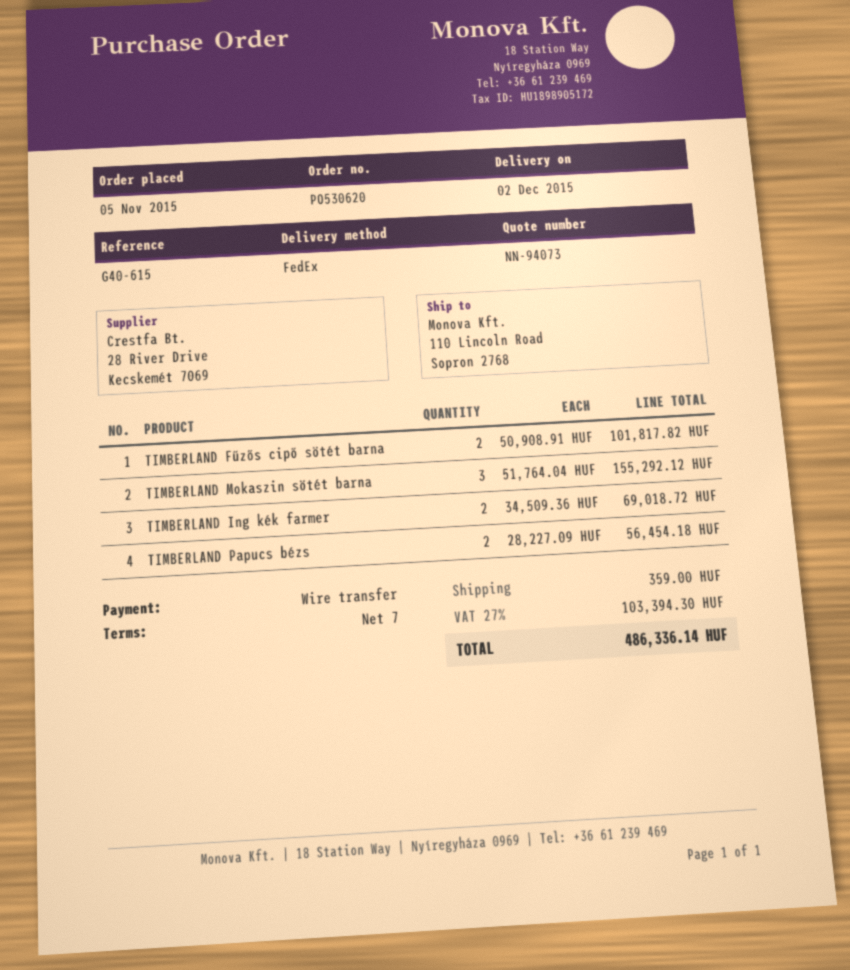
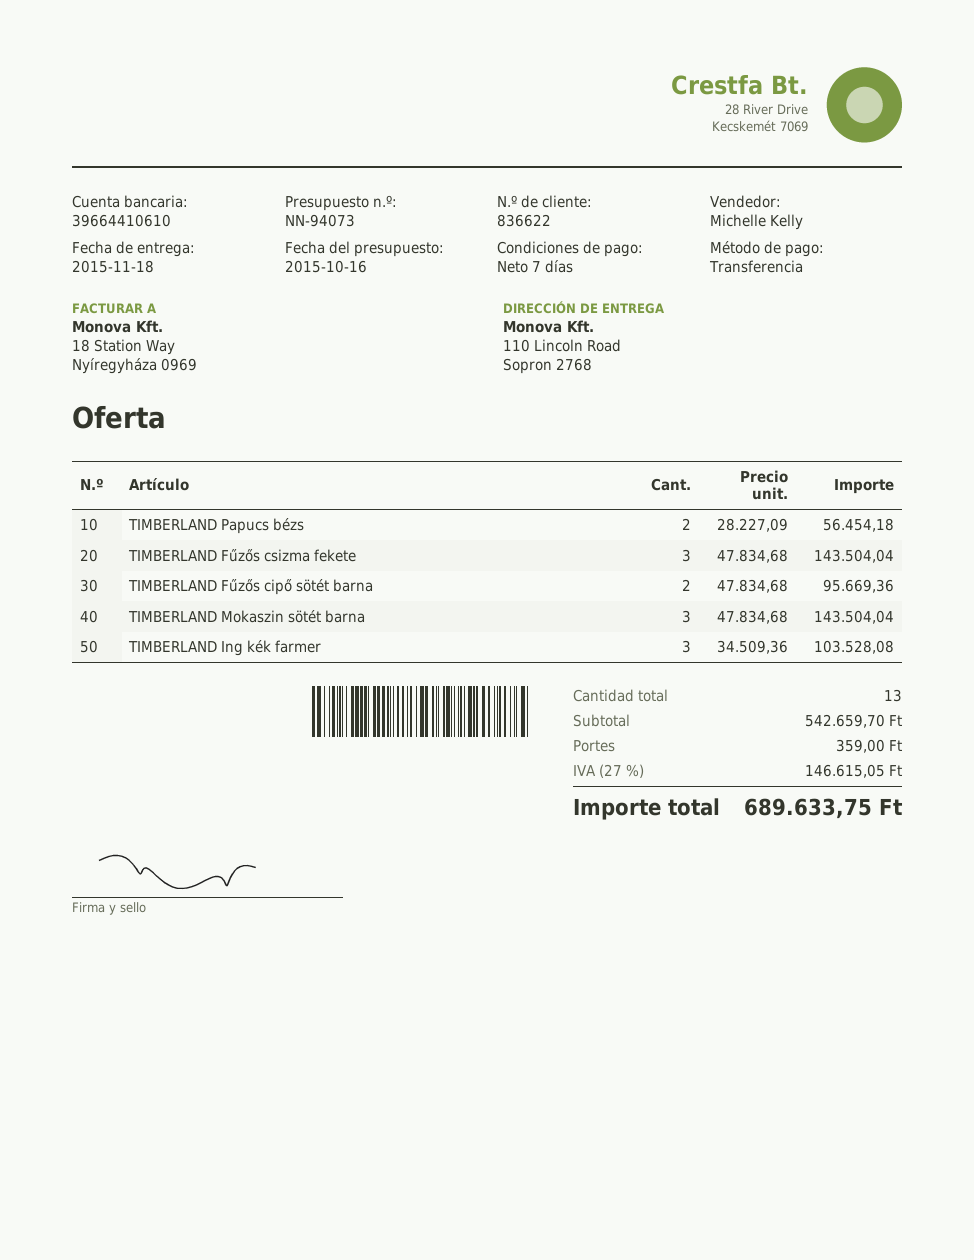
delivery date: 2015-12-02 -> 2015-11-18
TIMBERLAND Fűzős cipő sötét barna: 2 x 50908.91 = 101817.82 -> 2 x 47834.68 = 95669.36
TIMBERLAND Mokaszin sötét barna: 3 x 51764.04 = 155292.12 -> 3 x 47834.68 = 143504.04
TIMBERLAND Ing kék farmer: 2 x 34509.36 = 69018.72 -> 3 x 34509.36 = 103528.08
TIMBERLAND Fűzős csizma fekete: none -> 3 x 47834.68 = 143504.04
tax: 27% = 103394.30 -> 27% = 146615.05
total: 486336.14 -> 689633.75

